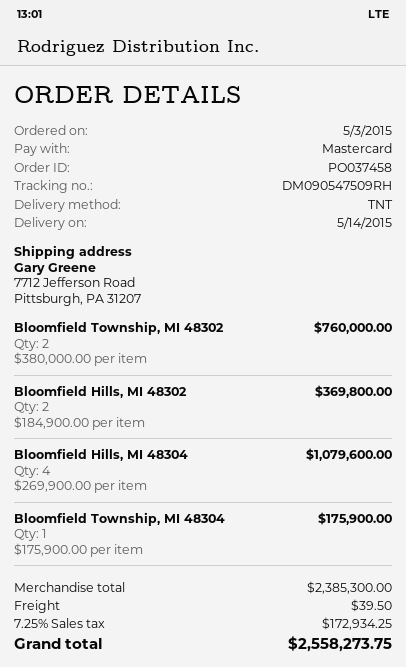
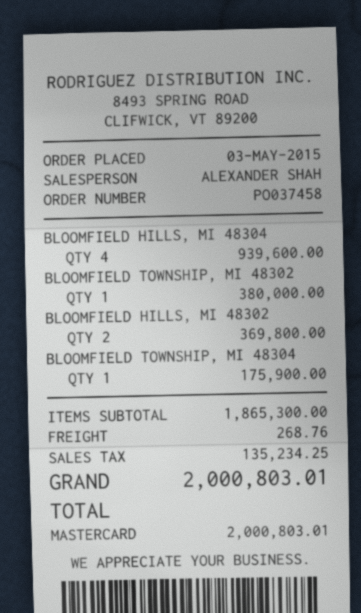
Bloomfield Township, MI 48302: 2 for 760000.00 -> 1 for 380000.00
Bloomfield Hills, MI 48304: 4 for 1079600.00 -> 4 for 939600.00
subtotal: 2385300.00 -> 1865300.00
shipping: 39.50 -> 268.76
tax: 172934.25 -> 135234.25
total: 2558273.75 -> 2000803.01

